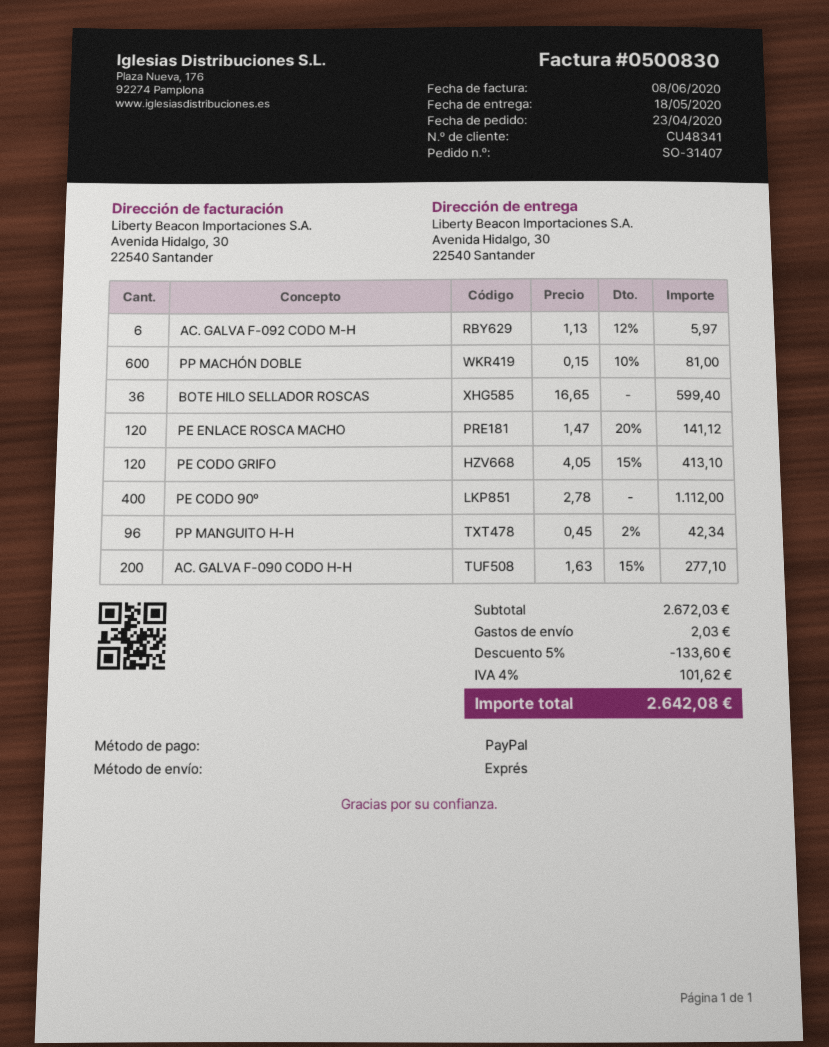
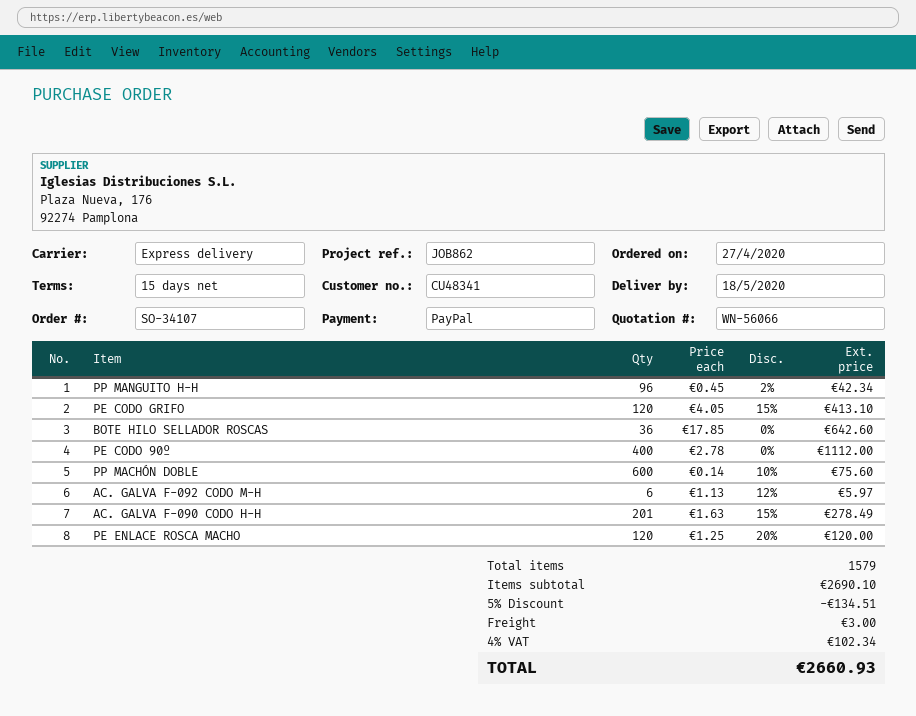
order number: SO-31407 -> SO-34107
order date: 2020-04-23 -> 2020-04-27
PP MACHÓN DOBLE: 600 x 0.15 - 10% = 81.00 -> 600 x 0.14 - 10% = 75.60
BOTE HILO SELLADOR ROSCAS: 36 x 16.65 = 599.40 -> 36 x 17.85 = 642.60
PE ENLACE ROSCA MACHO: 120 x 1.47 - 20% = 141.12 -> 120 x 1.25 - 20% = 120.00
AC. GALVA F-090 CODO H-H: 200 x 1.63 - 15% = 277.10 -> 201 x 1.63 - 15% = 278.49
subtotal: 2672.03 -> 2690.10
discount: 5% = 133.60 -> 5% = 134.51
shipping: 2.03 -> 3.00
tax: 4% = 101.62 -> 4% = 102.34
total: 2642.08 -> 2660.93

